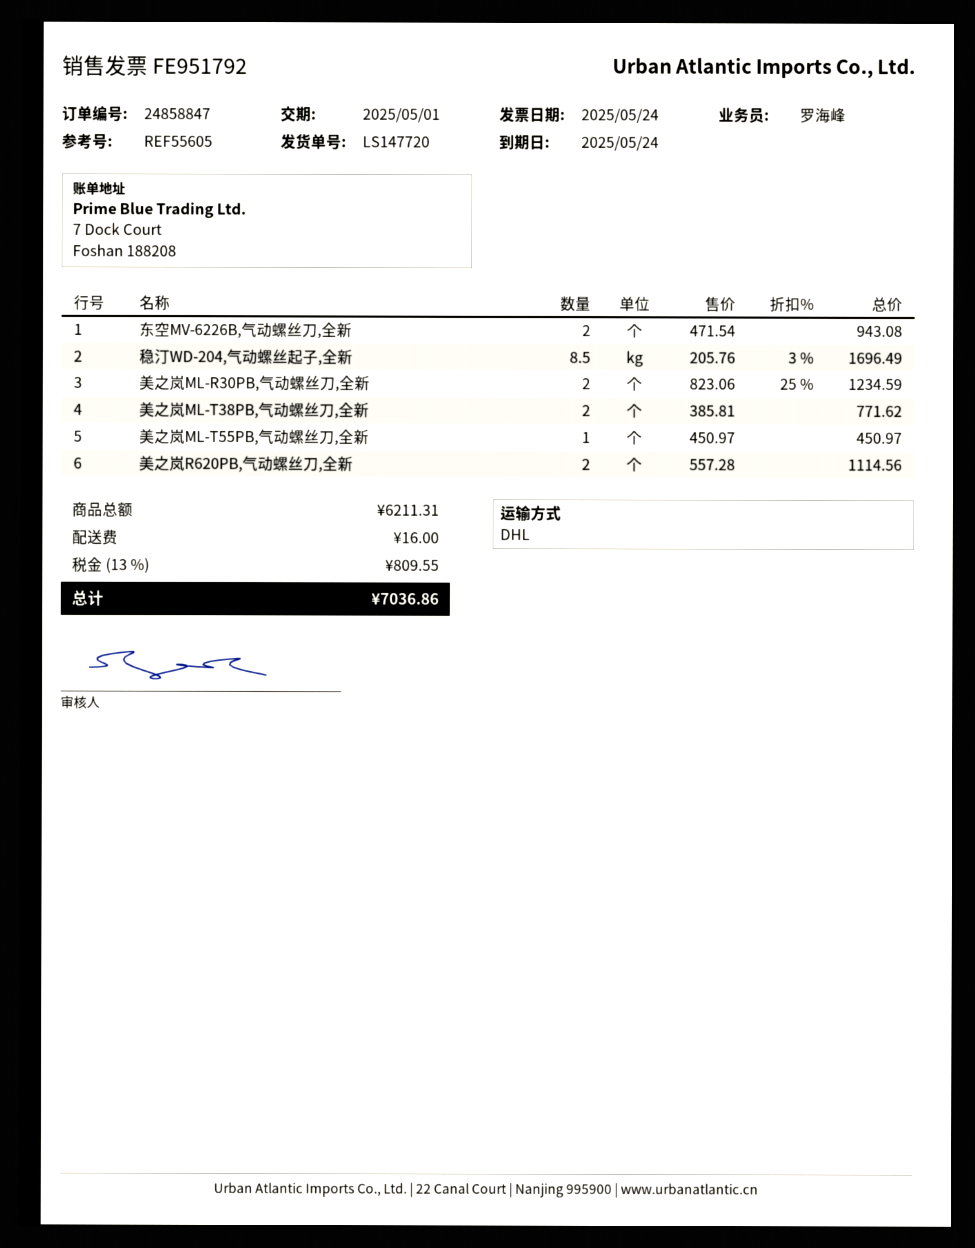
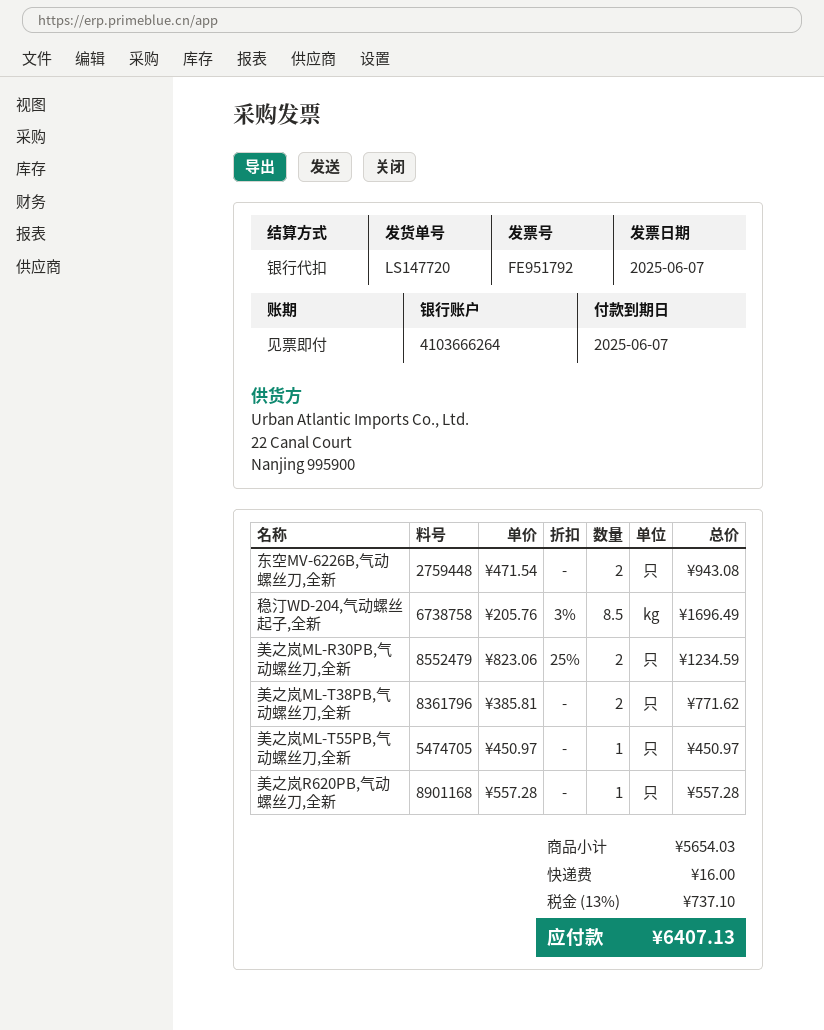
invoice date: 2025-05-24 -> 2025-06-07
due date: 2025-05-24 -> 2025-06-07
美之岚R620PB,气动螺丝刀,全新: 2 x 557.28 = 1114.56 -> 1 x 557.28 = 557.28
subtotal: 6211.31 -> 5654.03
tax: 13% = 809.55 -> 13% = 737.10
total: 7036.86 -> 6407.13

